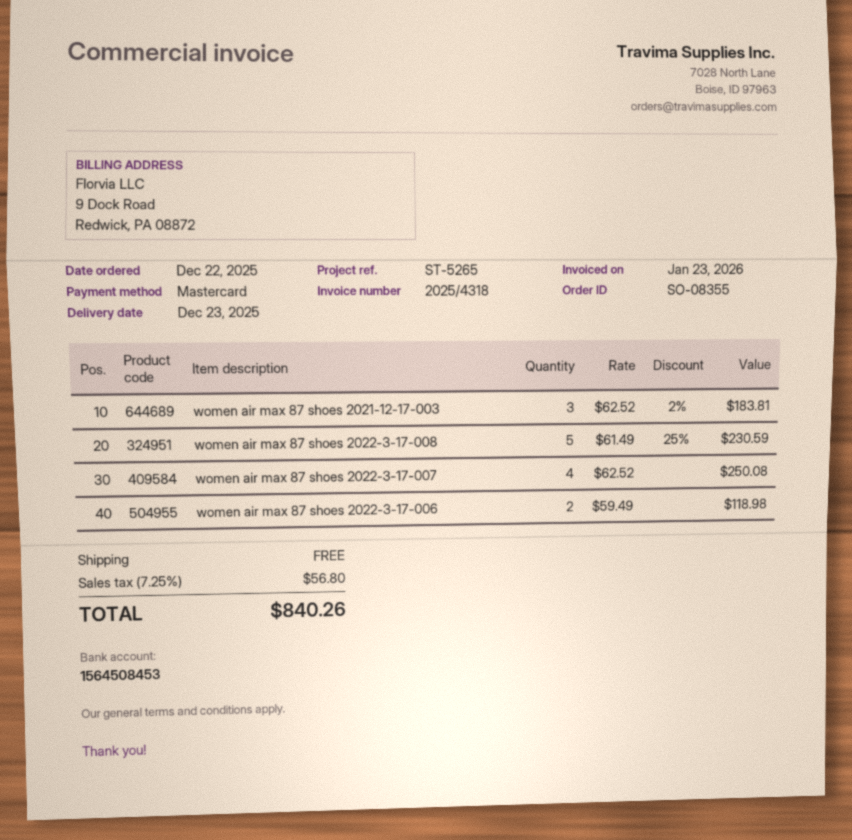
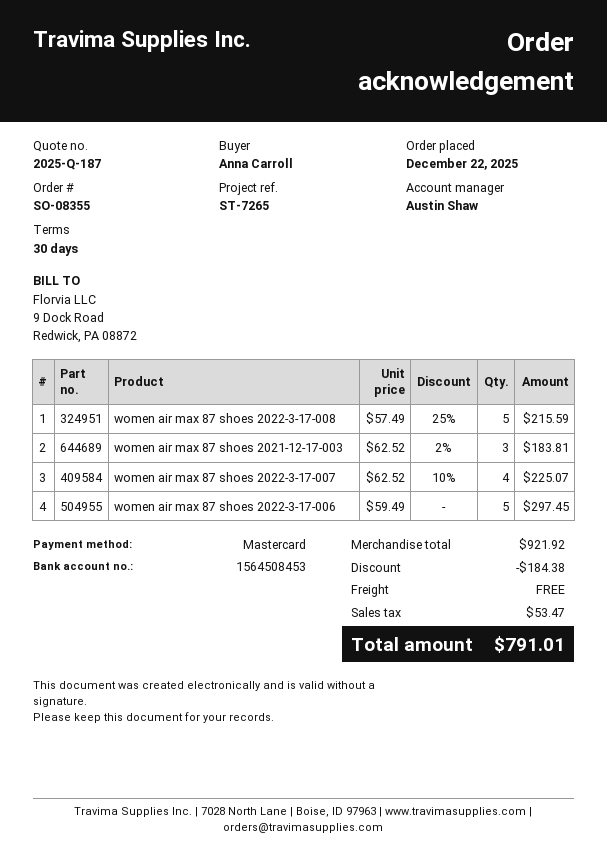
reference: ST-5265 -> ST-7265
women air max 87 shoes 2022-3-17-008: 5 x 61.49 - 25% = 230.59 -> 5 x 57.49 - 25% = 215.59
women air max 87 shoes 2022-3-17-007: 4 x 62.52 = 250.08 -> 4 x 62.52 - 10% = 225.07
women air max 87 shoes 2022-3-17-006: 2 x 59.49 = 118.98 -> 5 x 59.49 = 297.45
discount: none -> 184.38
tax: 56.80 -> 53.47
total: 840.26 -> 791.01

